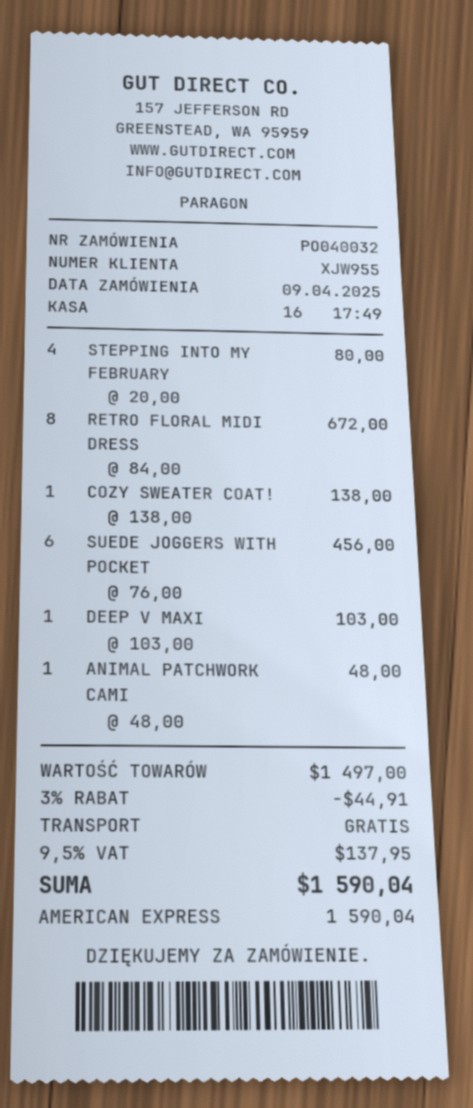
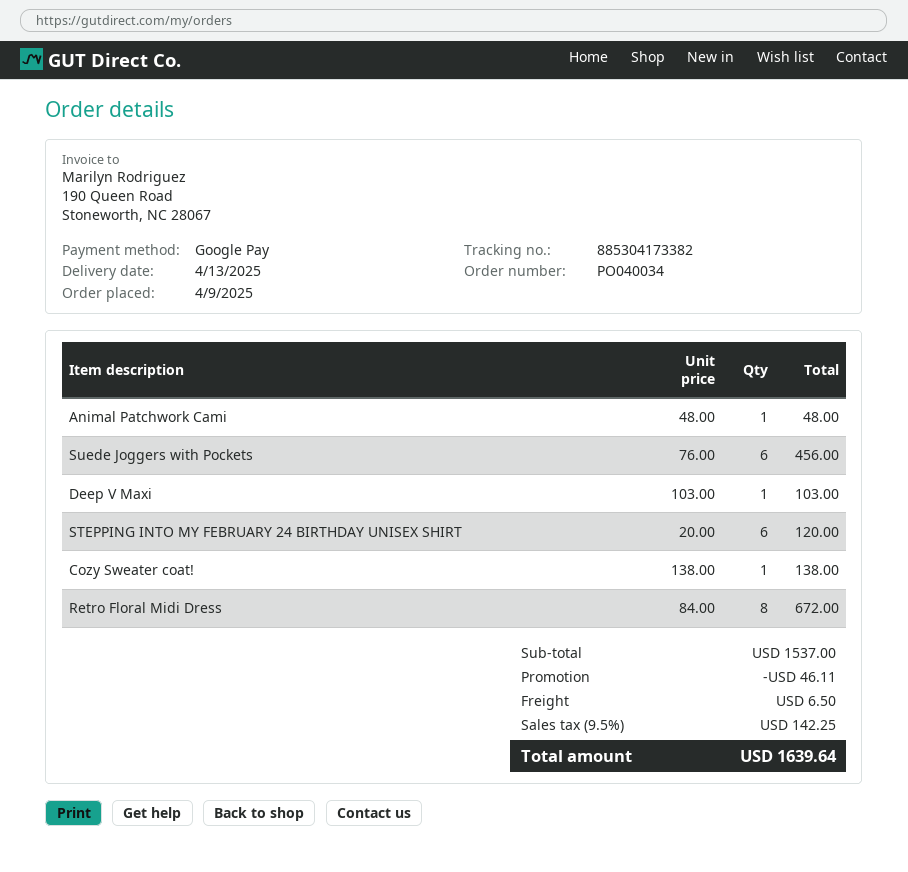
order number: PO040032 -> PO040034
payment method: American Express -> Google Pay
STEPPING INTO MY FEBRUARY: 4 x 20.00 = 80.00 -> 6 x 20.00 = 120.00
subtotal: 1497.00 -> 1537.00
discount: 44.91 -> 46.11
shipping: 0.00 -> 6.50
tax: 9.5% = 137.95 -> 9.5% = 142.25
total: 1590.04 -> 1639.64

